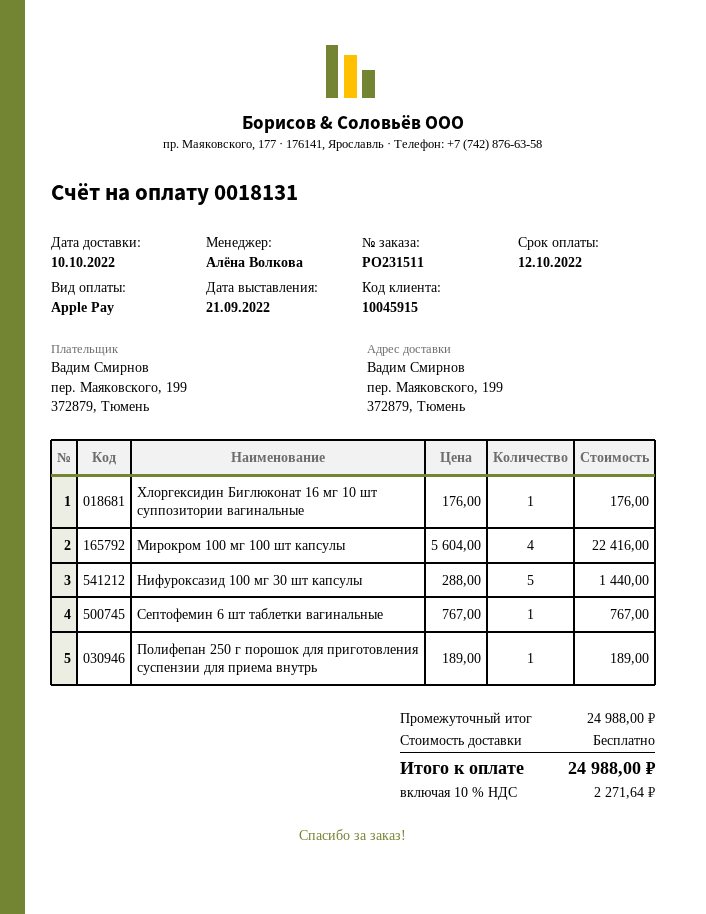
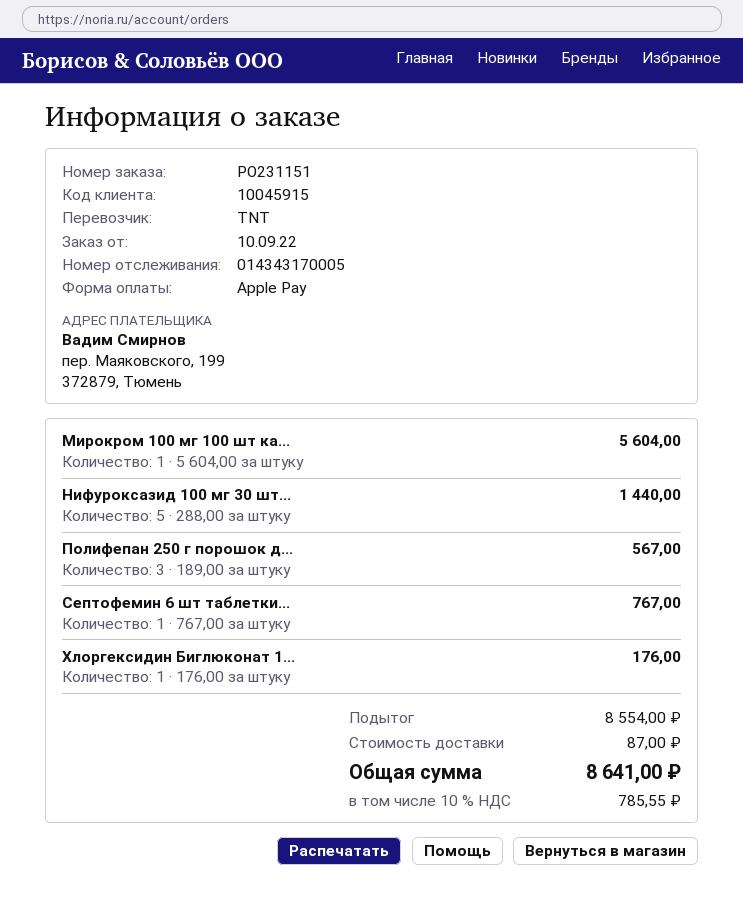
order number: PO231511 -> PO231151
Мирокром 100 мг 100 шт капсулы: 4 x 5604.00 = 22416.00 -> 1 x 5604.00 = 5604.00
Полифепан 250 г порошок для приготовления суспензии для приема внутрь: 1 x 189.00 = 189.00 -> 3 x 189.00 = 567.00
subtotal: 24988.00 -> 8554.00
shipping: 0.00 -> 87.00
tax: 10% = 2271.64 -> 10% = 785.55
total: 24988.00 -> 8641.00

